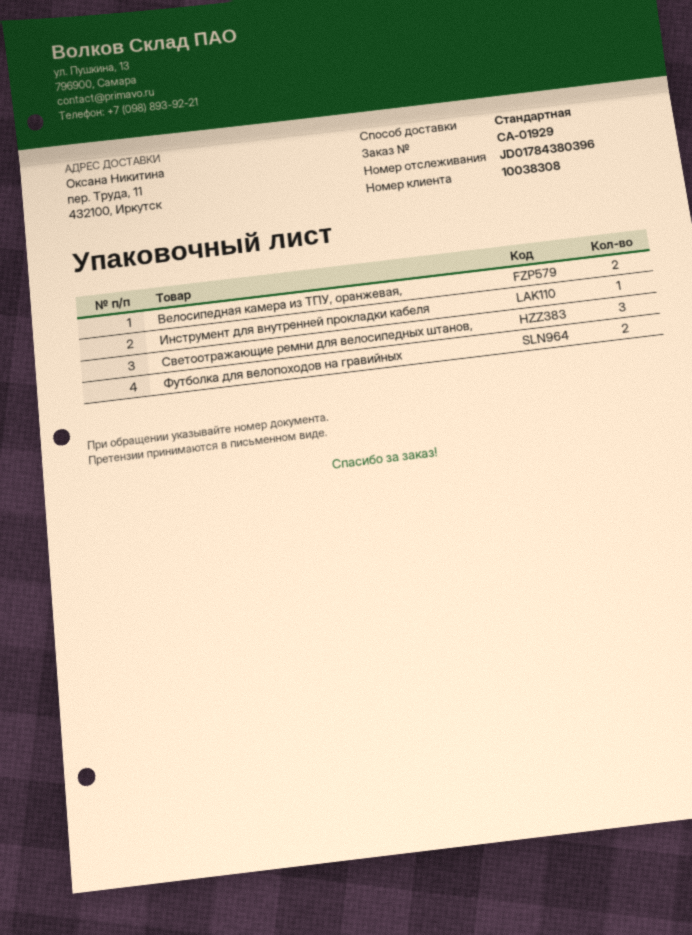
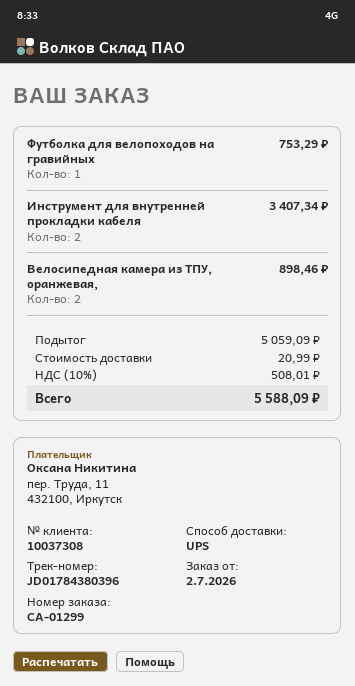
order number: CA-01929 -> CA-01299
customer number: 10038308 -> 10037308
shipping method: standard -> UPS
Инструмент для внутренней прокладки кабеля: 1 -> 2
Светоотражающие ремни для велосипедных штанов,: 3 -> none
Футболка для велопоходов на гравийных: 2 -> 1

